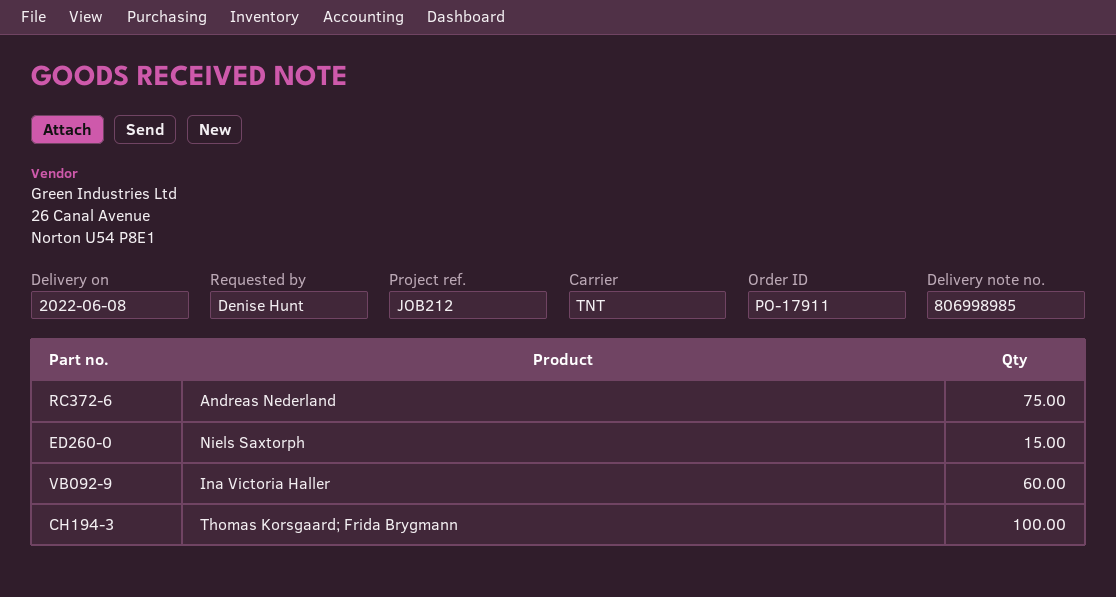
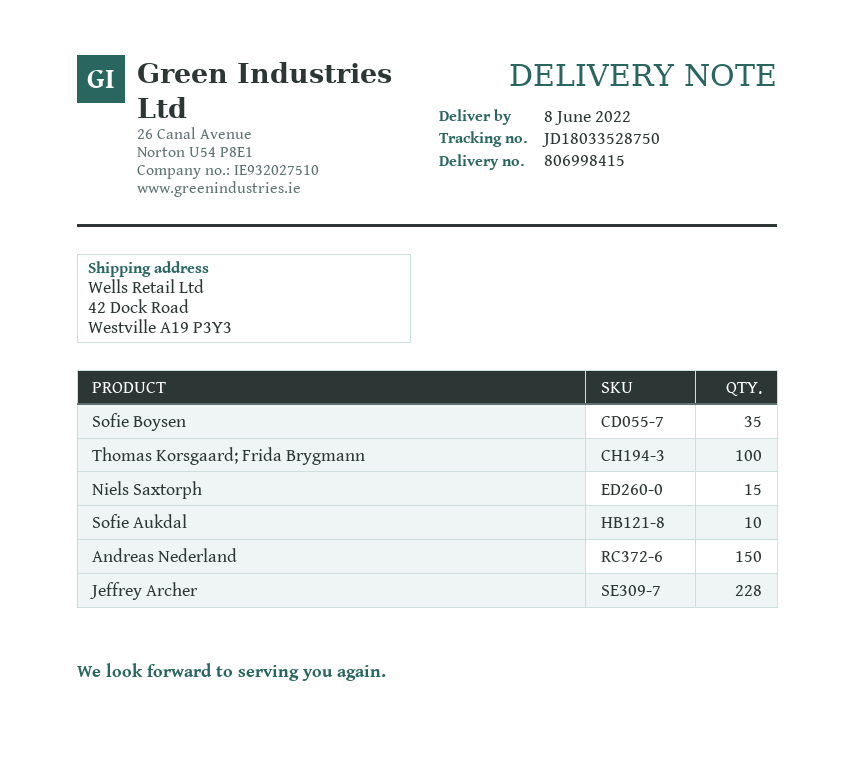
delivery note number: 806998985 -> 806998415
Andreas Nederland: 75 -> 150
Ina Victoria Haller: 60 -> none
Sofie Boysen: none -> 35
Sofie Aukdal: none -> 10
Jeffrey Archer: none -> 228

